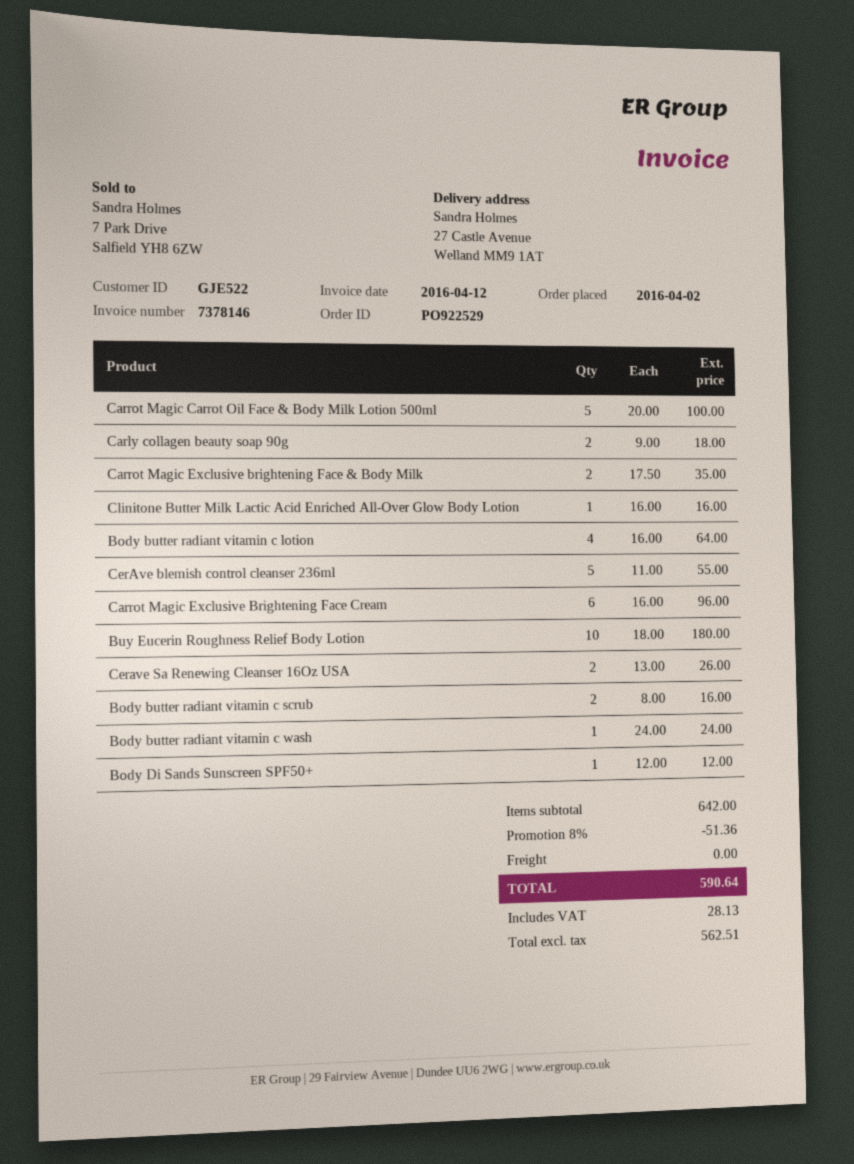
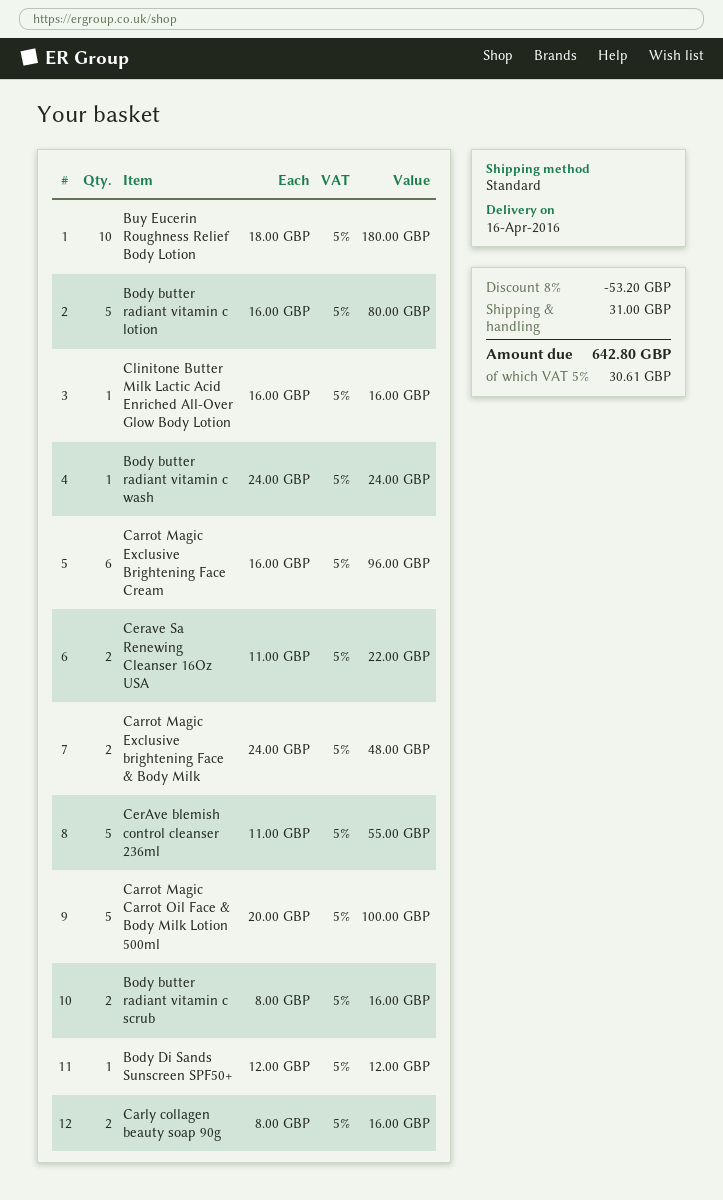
Carly collagen beauty soap 90g: 2 x 9.00 = 18.00 -> 2 x 8.00 = 16.00
Carrot Magic Exclusive brightening Face & Body Milk: 2 x 17.50 = 35.00 -> 2 x 24.00 = 48.00
Body butter radiant vitamin c lotion: 4 x 16.00 = 64.00 -> 5 x 16.00 = 80.00
Cerave Sa Renewing Cleanser 16Oz USA: 2 x 13.00 = 26.00 -> 2 x 11.00 = 22.00
discount: 8% = 51.36 -> 8% = 53.20
shipping: 0.00 -> 31.00
tax: 28.13 -> 30.61
total: 590.64 -> 642.80

